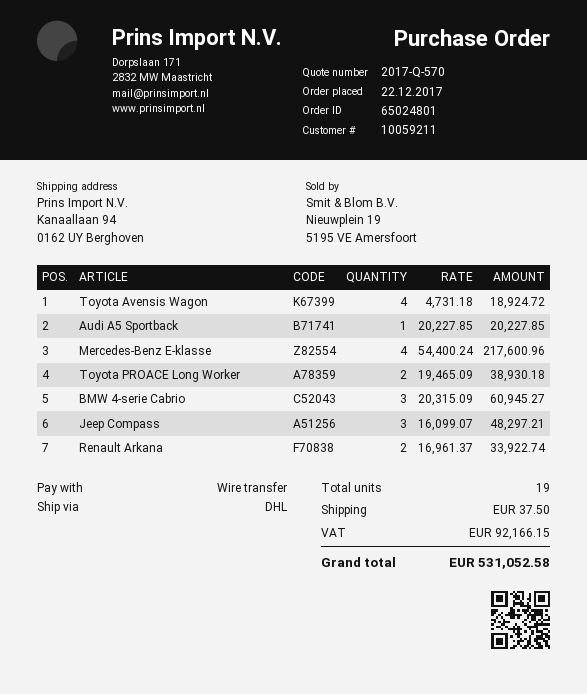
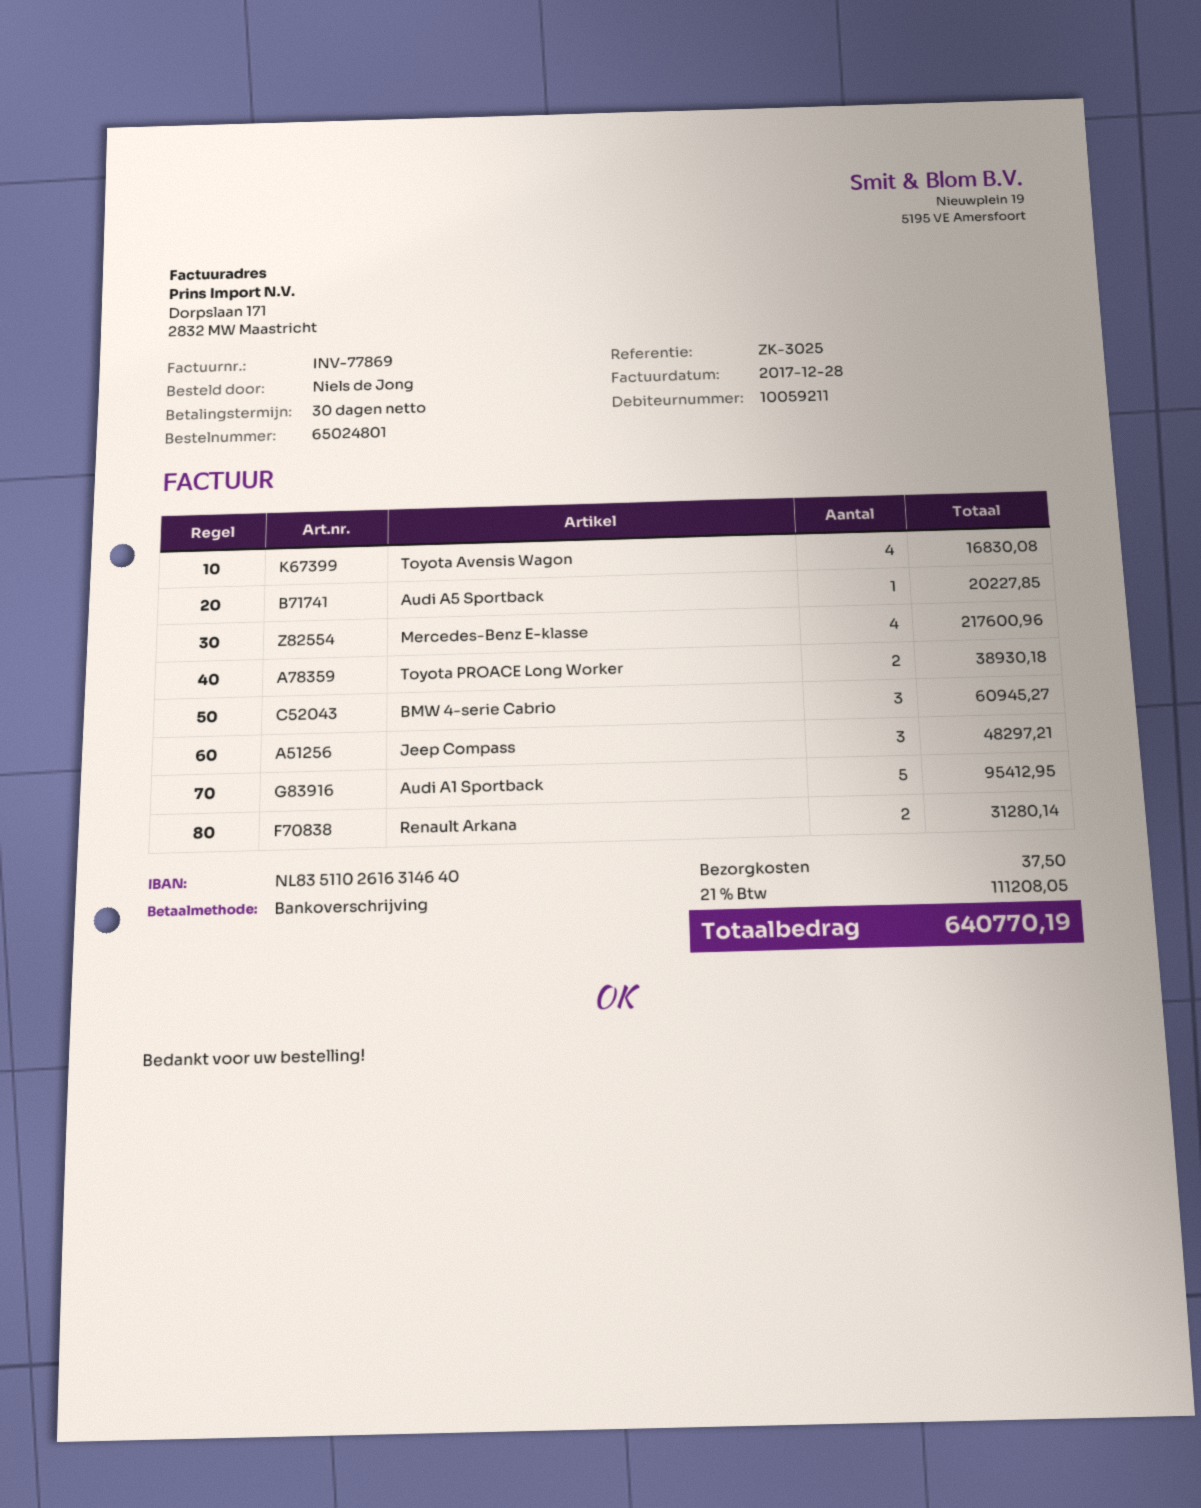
Toyota Avensis Wagon: 4 for 18924.72 -> 4 for 16830.08
Renault Arkana: 2 for 33922.74 -> 2 for 31280.14
Audi A1 Sportback: none -> 5 for 95412.95
tax: 92166.15 -> 111208.05
total: 531052.58 -> 640770.19

